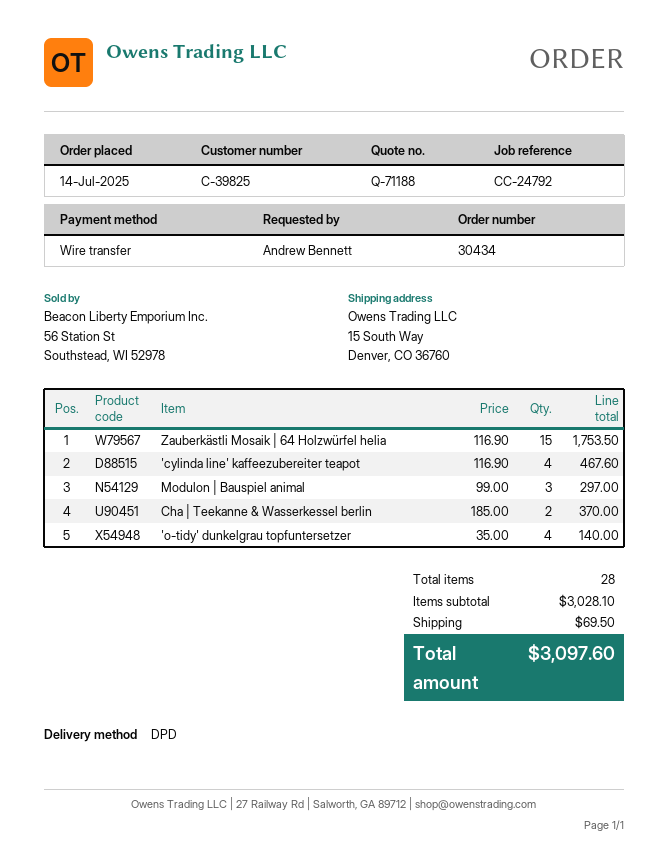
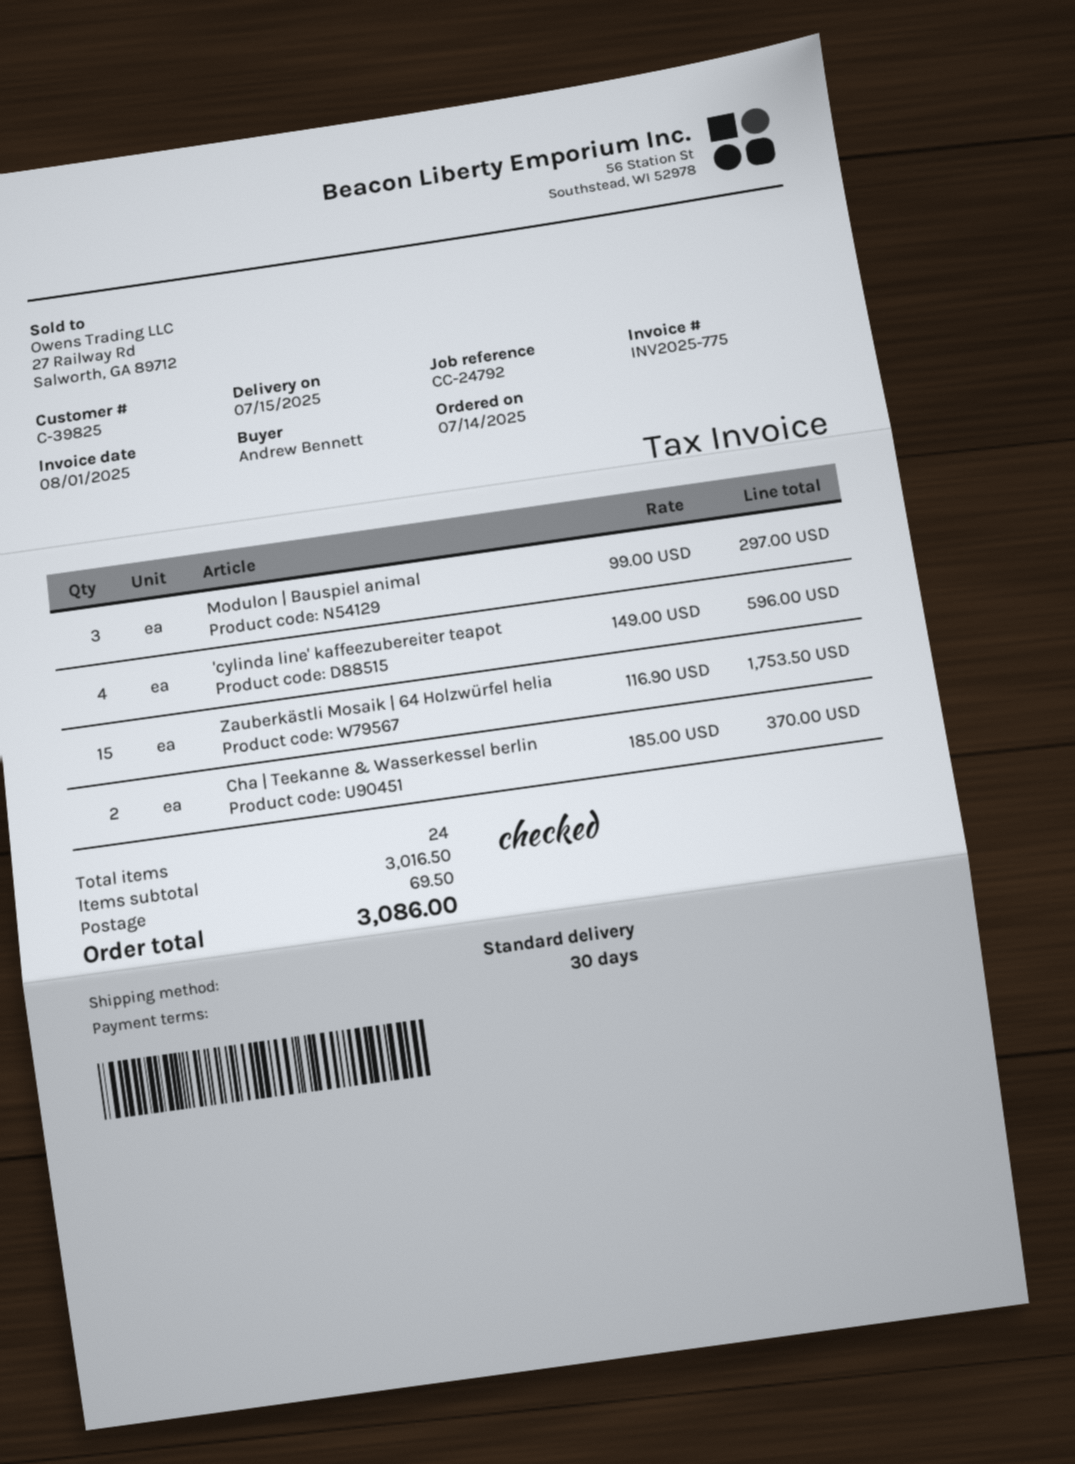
shipping method: DPD -> standard
'cylinda line' kaffeezubereiter teapot: 4 x 116.90 = 467.60 -> 4 x 149.00 = 596.00
'o-tidy' dunkelgrau topfuntersetzer: 4 x 35.00 = 140.00 -> none
total quantity: 28 -> 24
subtotal: 3028.10 -> 3016.50
total: 3097.60 -> 3086.00

